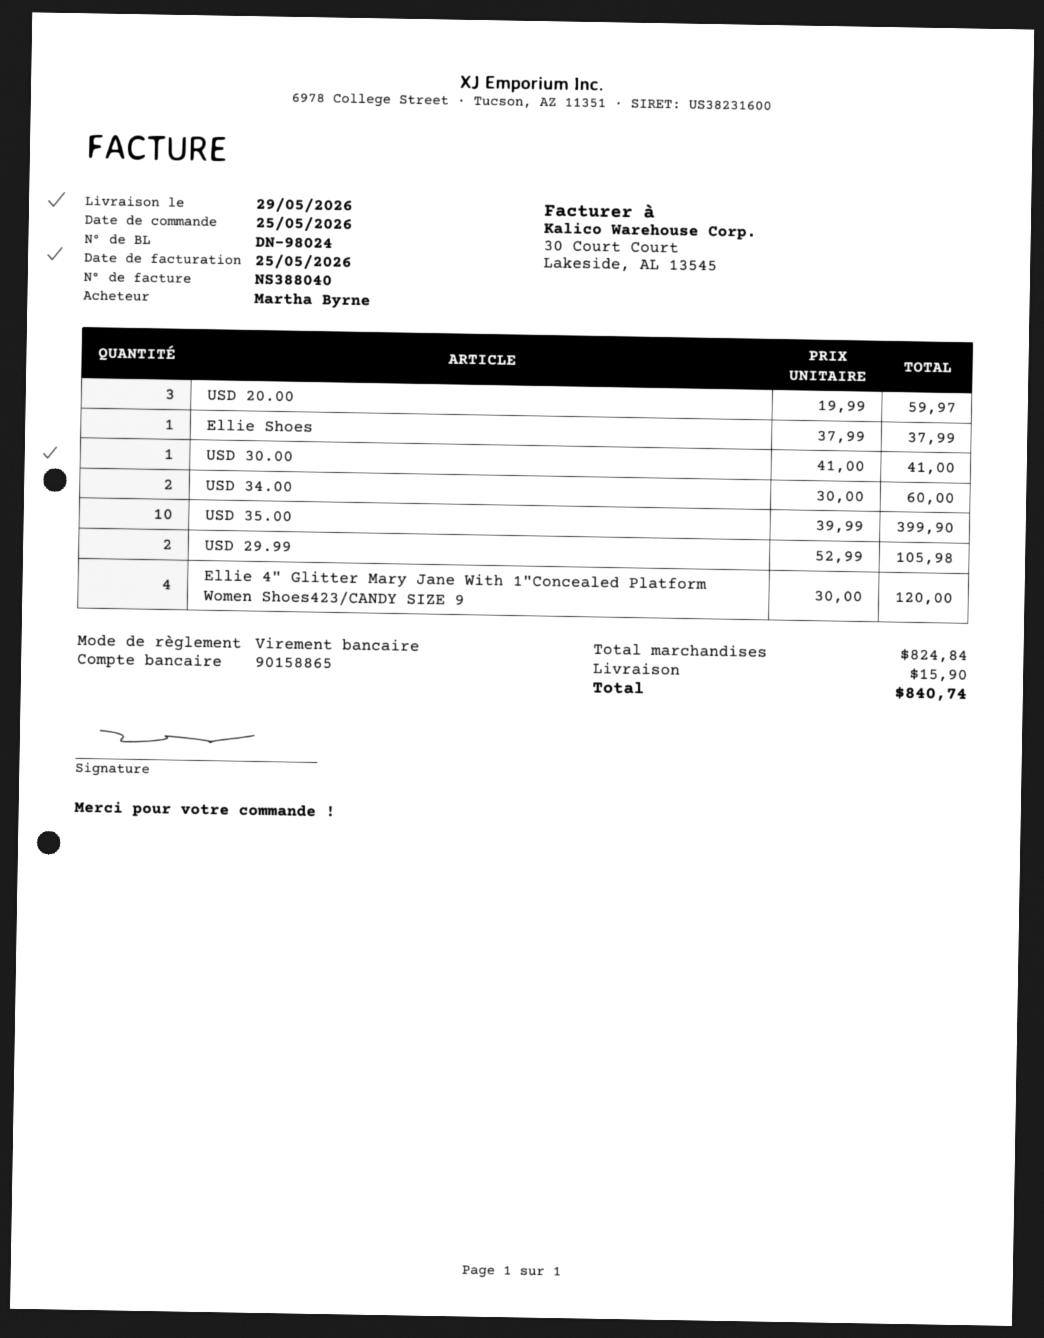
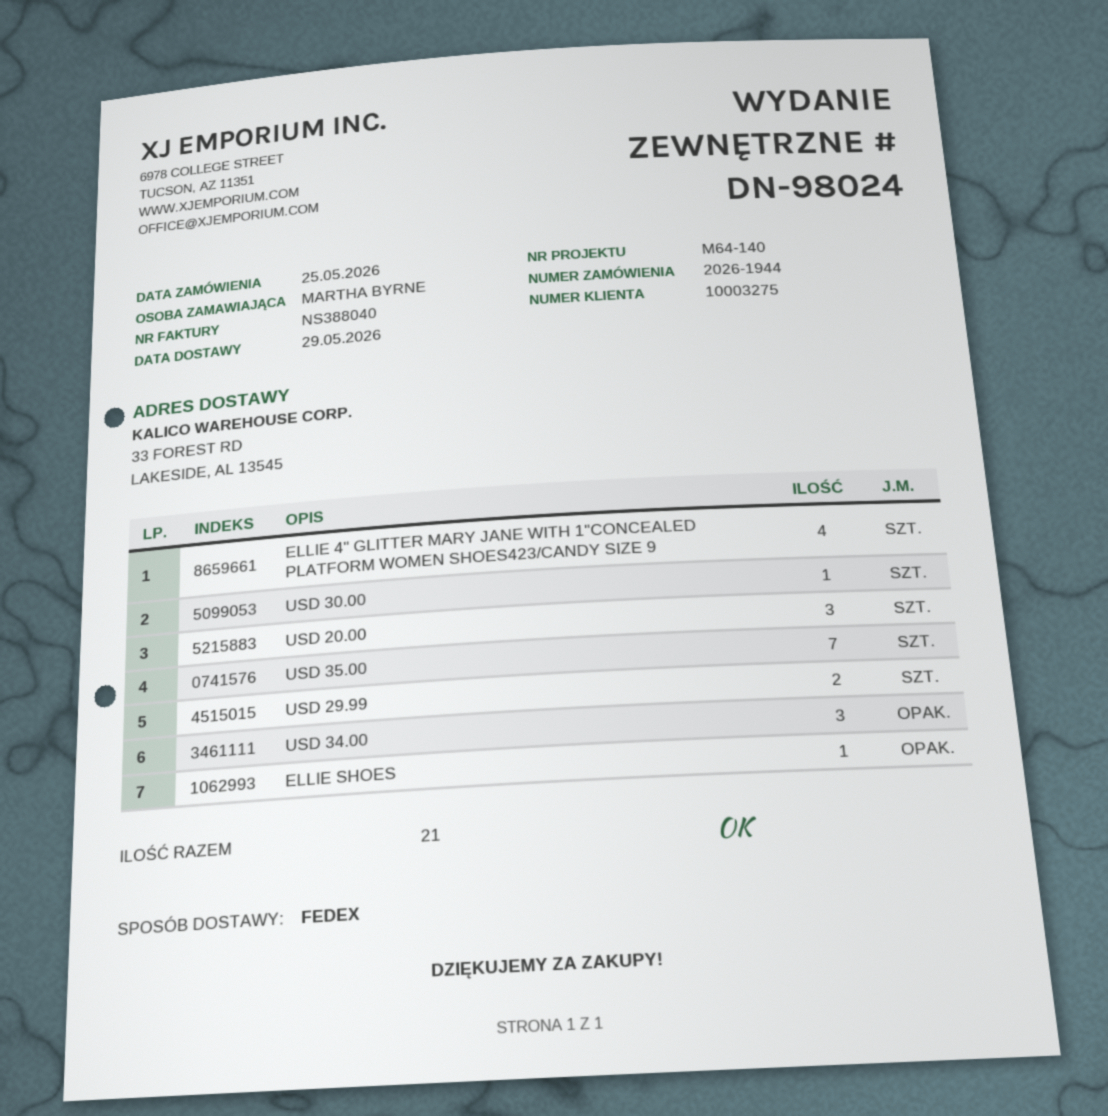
USD 34.00: 2 -> 3
USD 35.00: 10 -> 7

